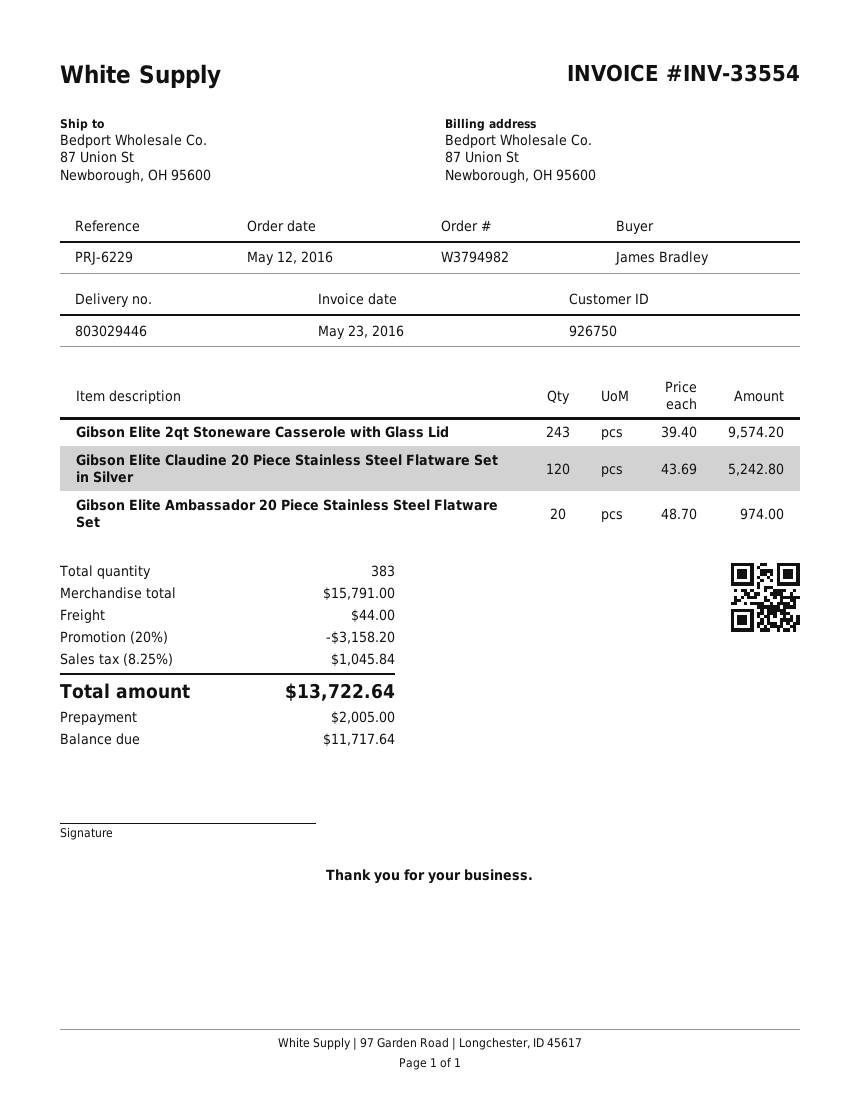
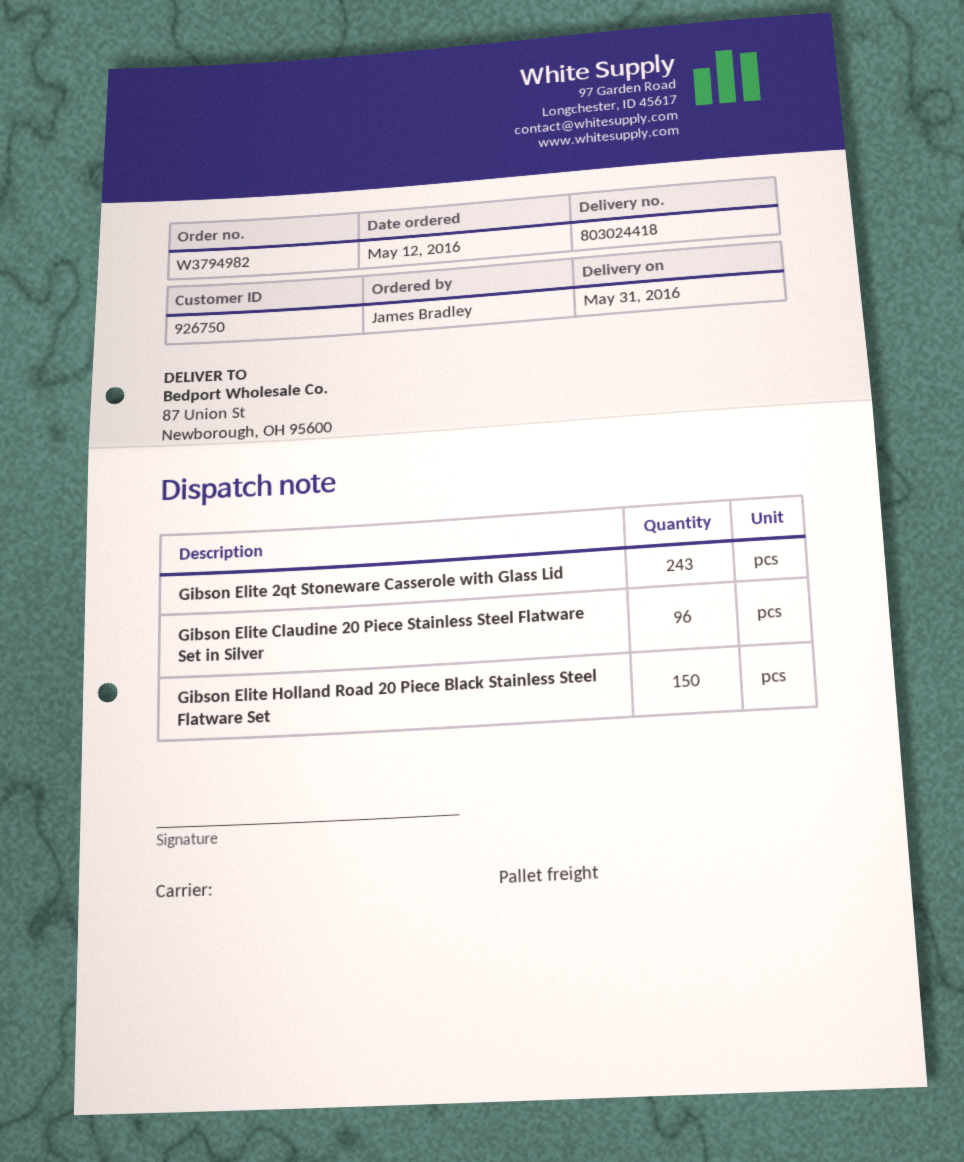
delivery note number: 803029446 -> 803024418
Gibson Elite Claudine 20 Piece Stainless Steel Flatware Set in Silver: 120 -> 96
Gibson Elite Ambassador 20 Piece Stainless Steel Flatware Set: 20 -> none
Gibson Elite Holland Road 20 Piece Black Stainless Steel Flatware Set: none -> 150

